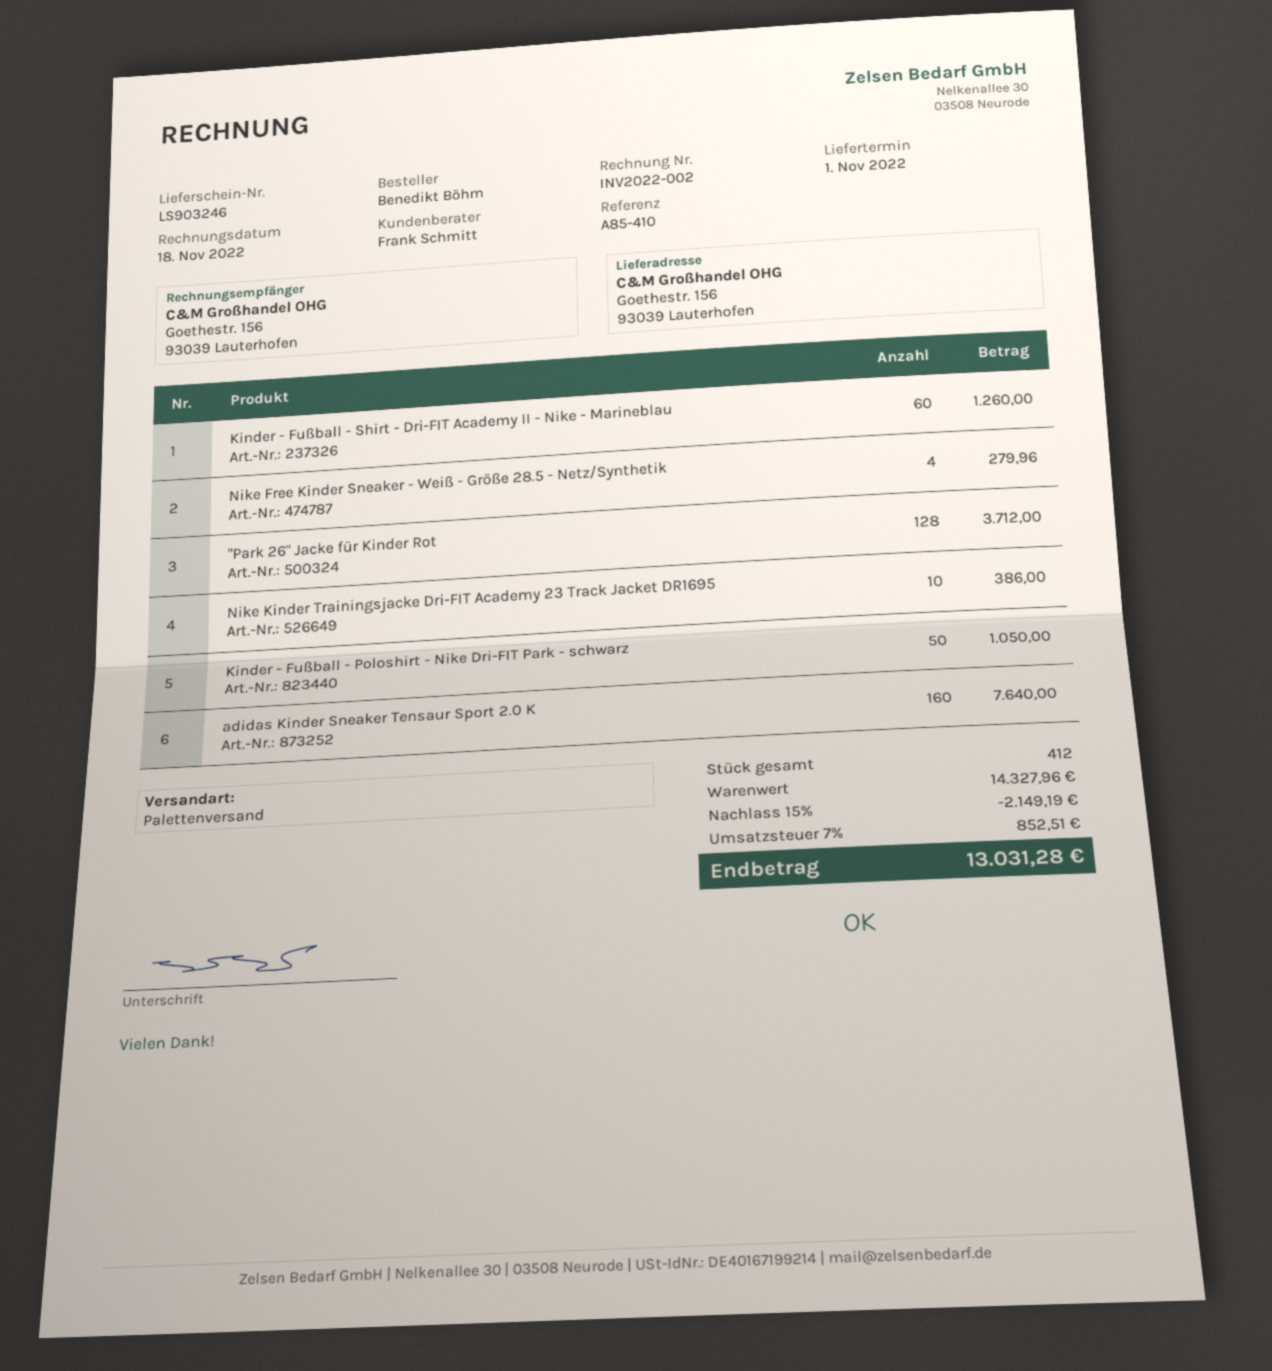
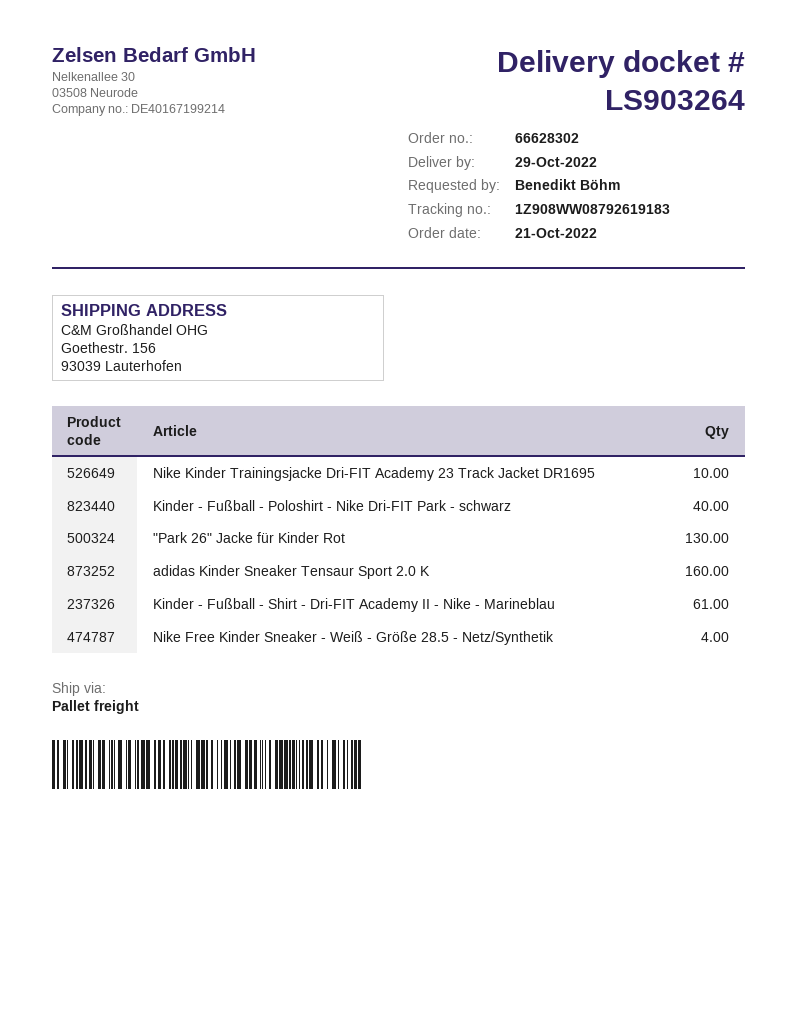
delivery note number: LS903246 -> LS903264
delivery date: 2022-11-01 -> 2022-10-29
Kinder - Fußball - Shirt - Dri-FIT Academy II - Nike - Marineblau: 60 -> 61
"Park 26" Jacke für Kinder Rot: 128 -> 130
Kinder - Fußball - Poloshirt - Nike Dri-FIT Park - schwarz: 50 -> 40

